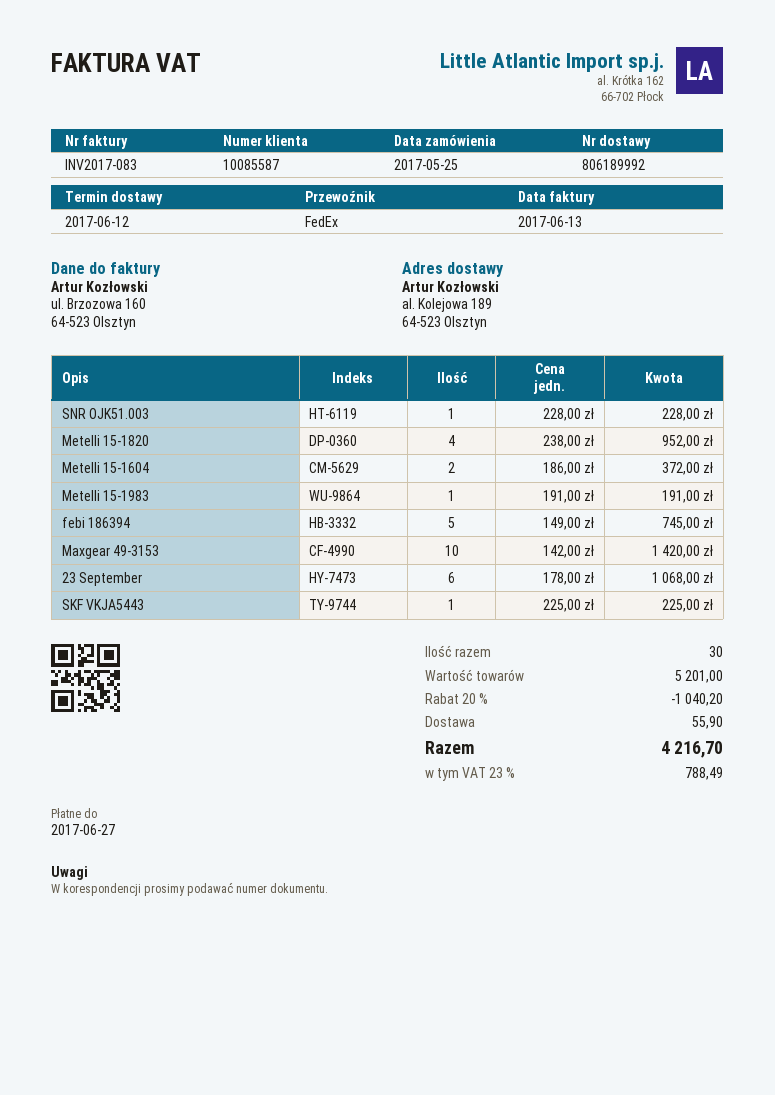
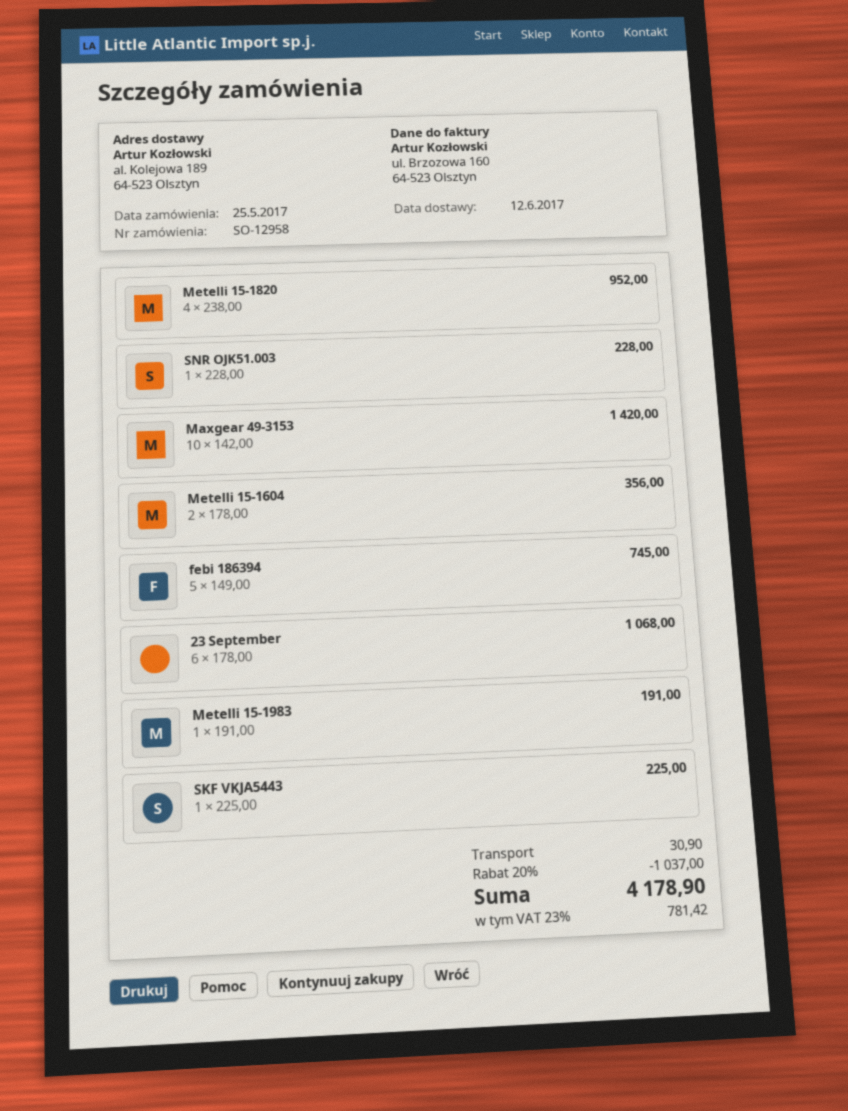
Metelli 15-1604: 2 x 186.00 = 372.00 -> 2 x 178.00 = 356.00
discount: 20% = 1040.20 -> 20% = 1037.00
shipping: 55.90 -> 30.90
tax: 23% = 788.49 -> 23% = 781.42
total: 4216.70 -> 4178.90

